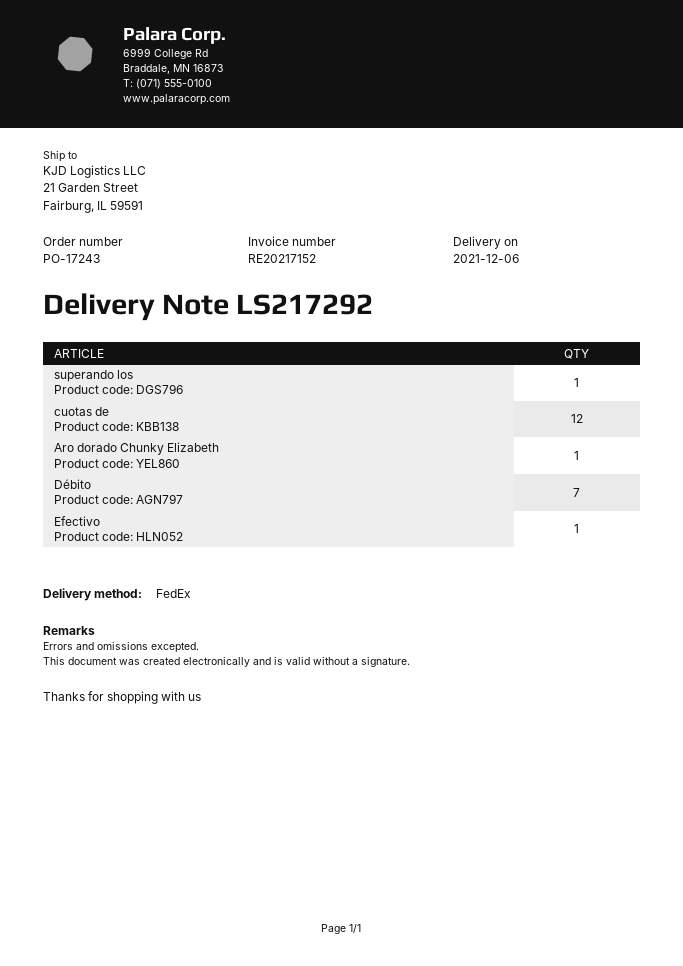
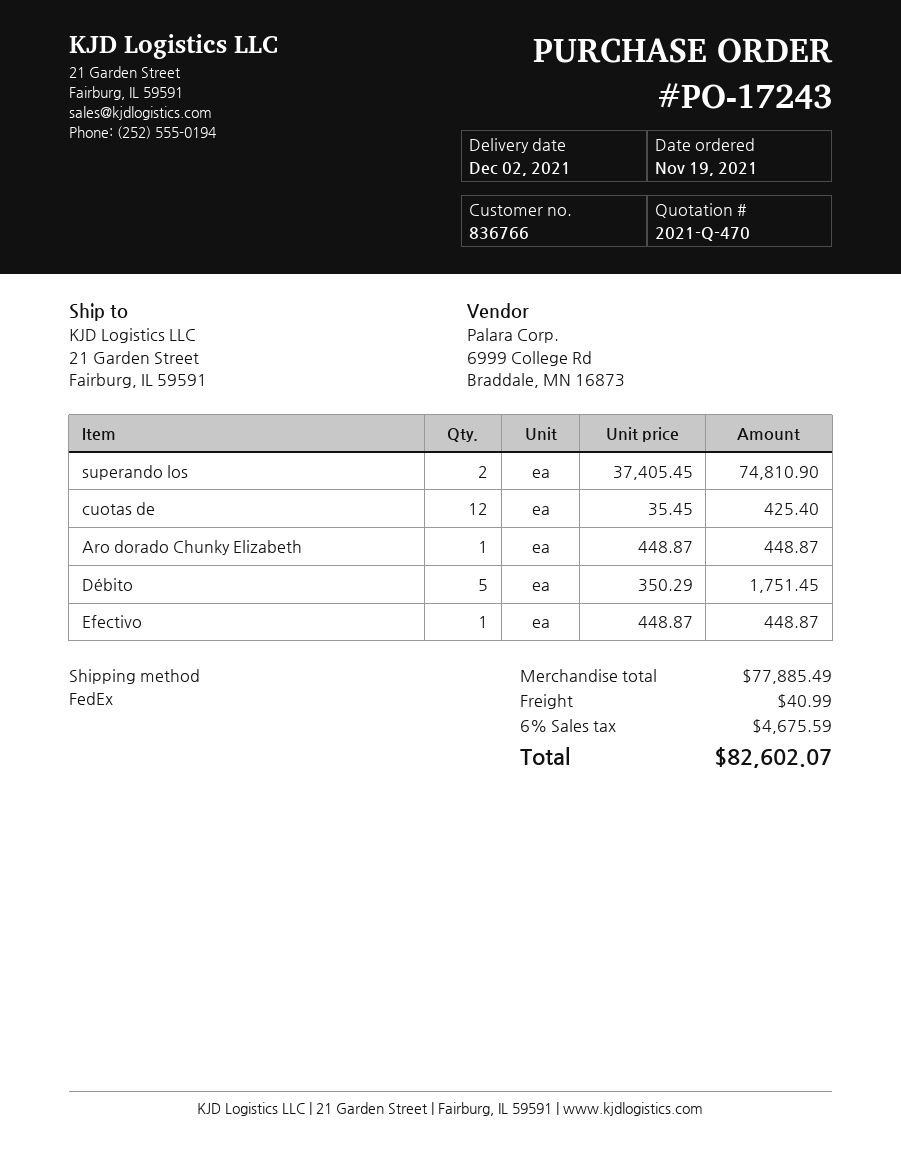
delivery date: 2021-12-06 -> 2021-12-02
superando los: 1 -> 2
Débito: 7 -> 5

